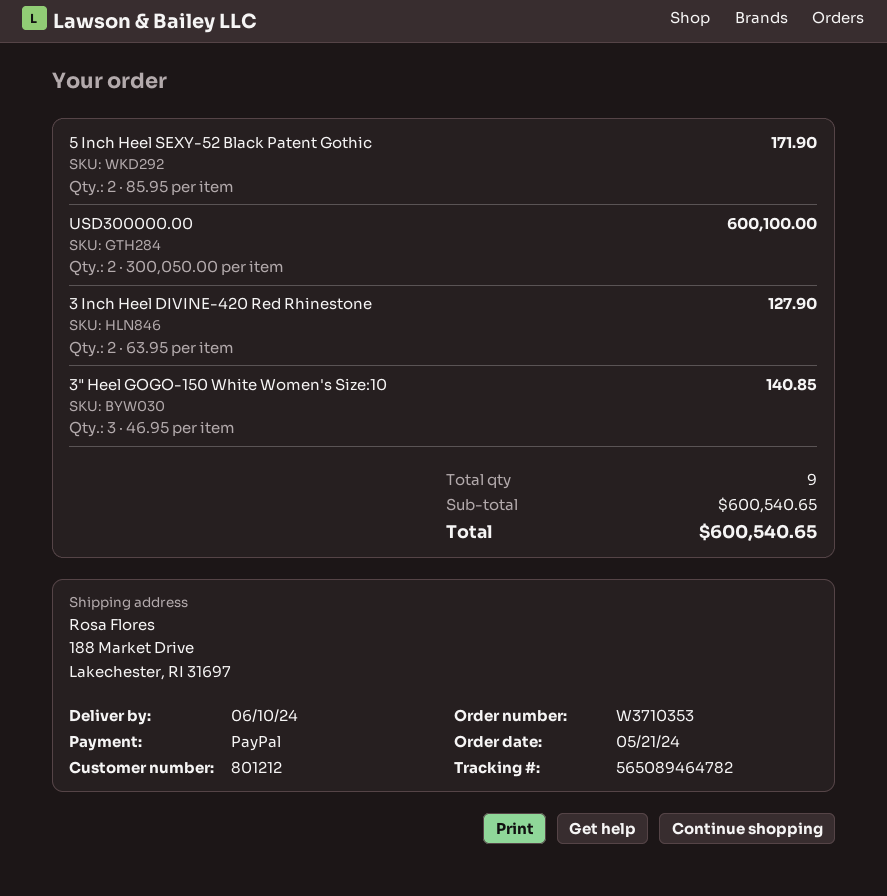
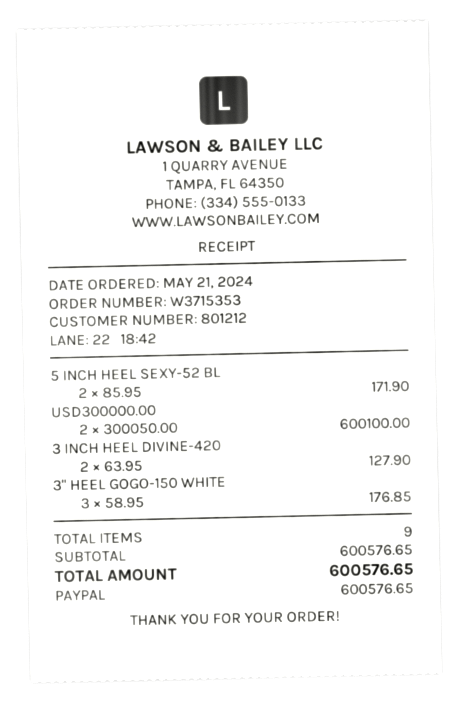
order number: W3710353 -> W3715353
3" Heel GOGO-150 White Women's Size:10: 3 x 46.95 = 140.85 -> 3 x 58.95 = 176.85
subtotal: 600540.65 -> 600576.65
total: 600540.65 -> 600576.65

